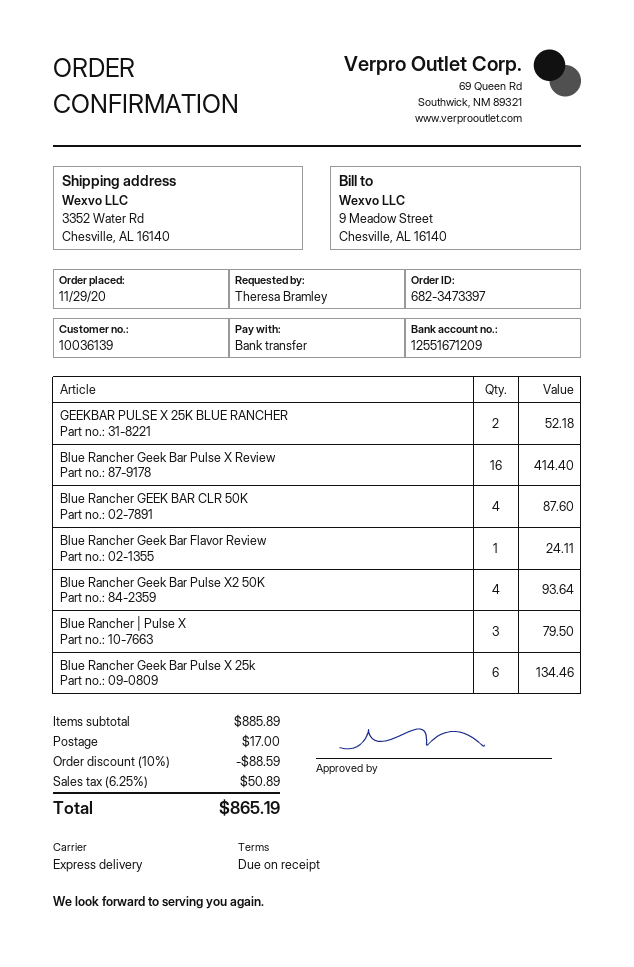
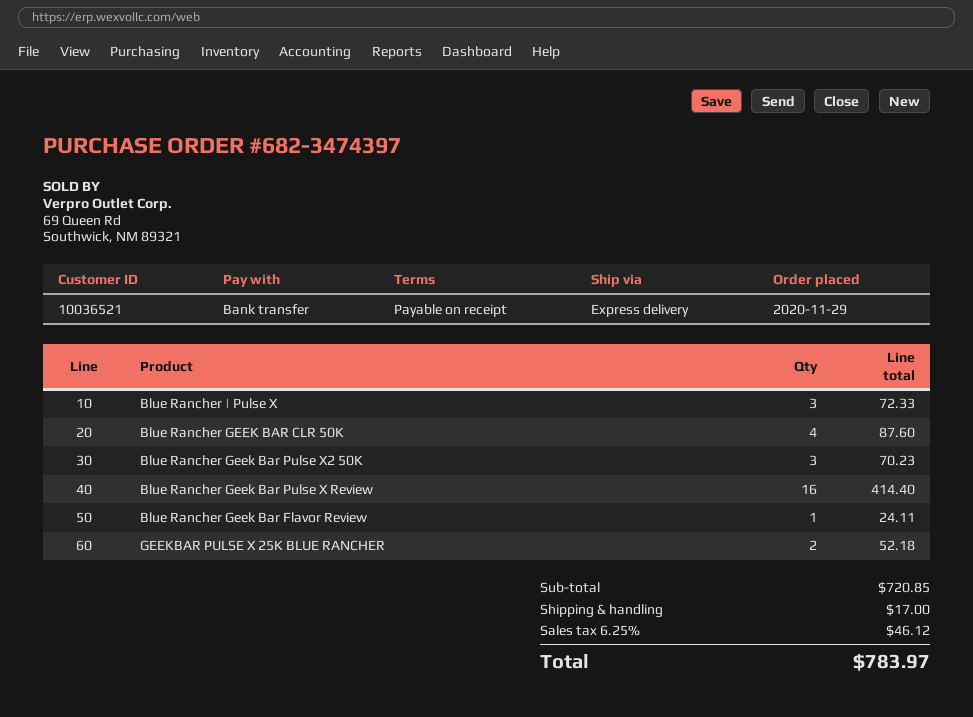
order number: 682-3473397 -> 682-3474397
customer number: 10036139 -> 10036521
Blue Rancher Geek Bar Pulse X2 50K: 4 for 93.64 -> 3 for 70.23
Blue Rancher | Pulse X: 3 for 79.50 -> 3 for 72.33
Blue Rancher Geek Bar Pulse X 25k: 6 for 134.46 -> none
subtotal: 885.89 -> 720.85
discount: 10% = 88.59 -> none
tax: 6.25% = 50.89 -> 6.25% = 46.12
total: 865.19 -> 783.97

